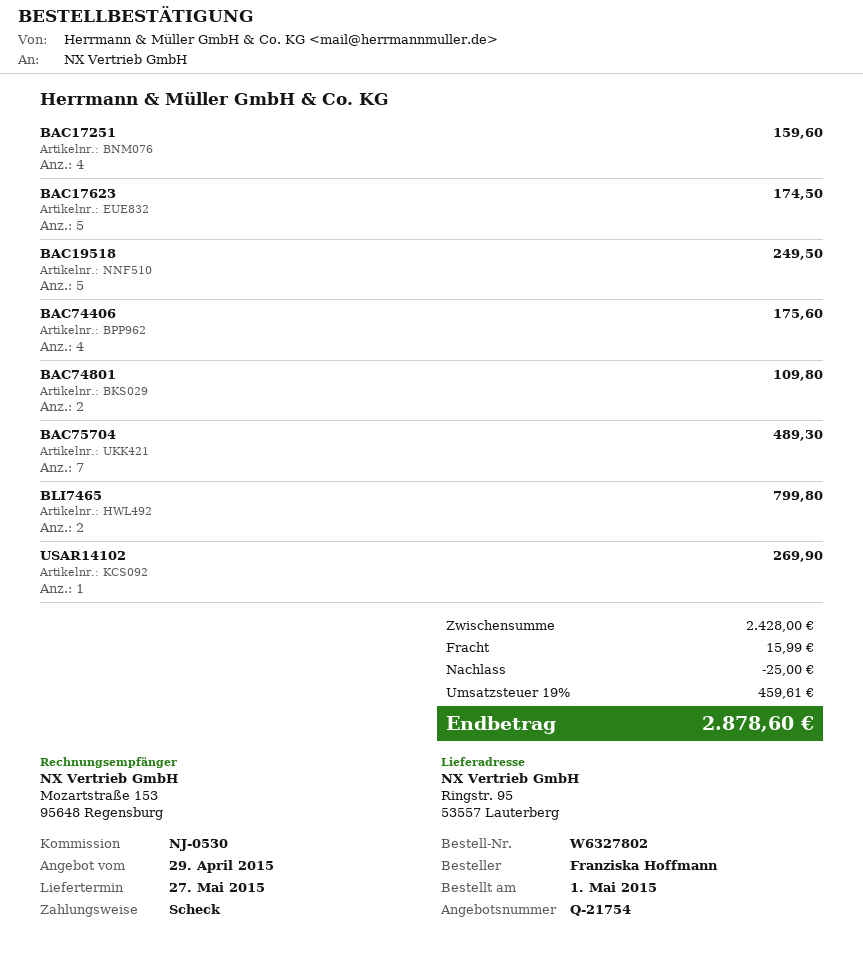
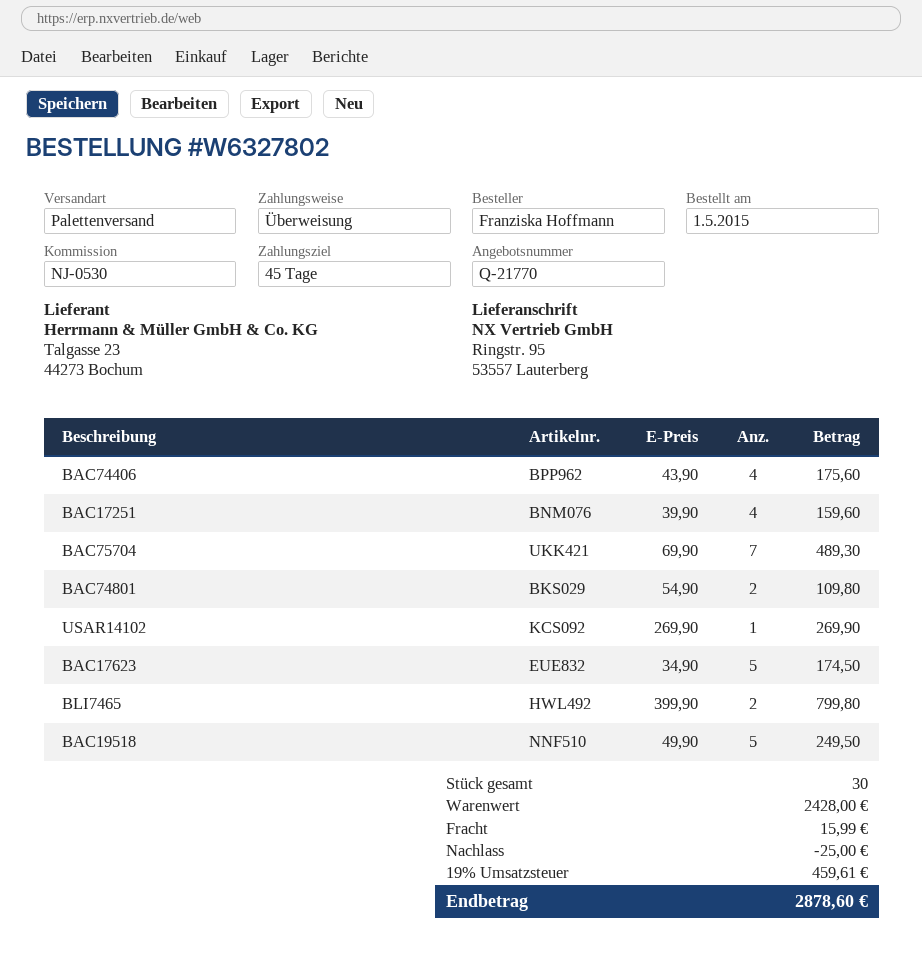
quote number: Q-21754 -> Q-21770
payment method: cheque -> bank transfer

